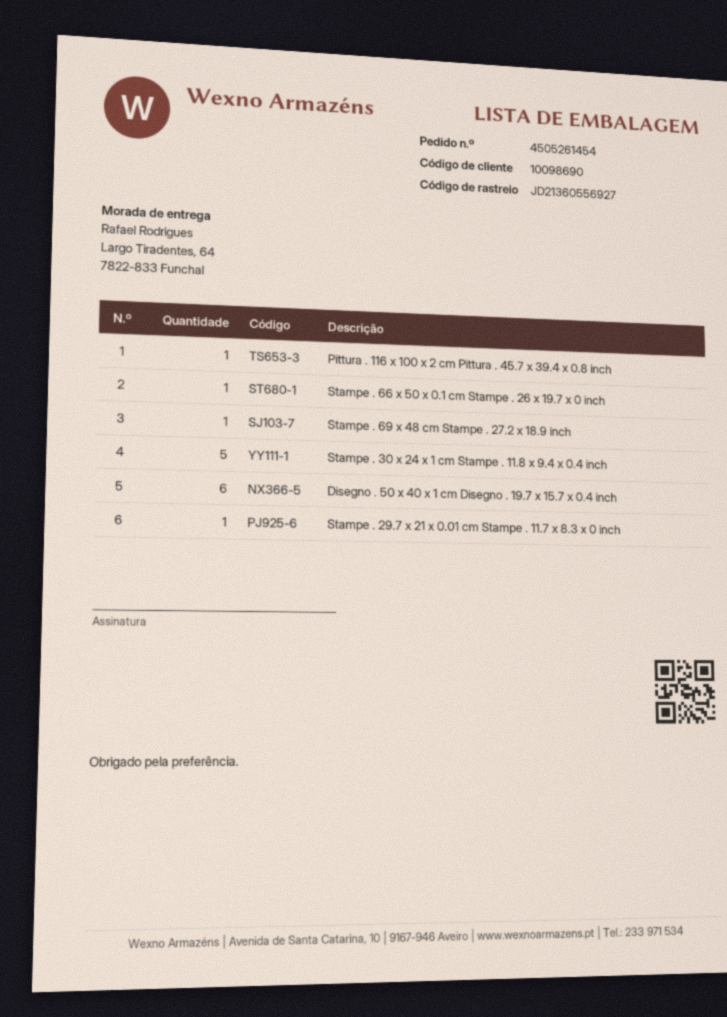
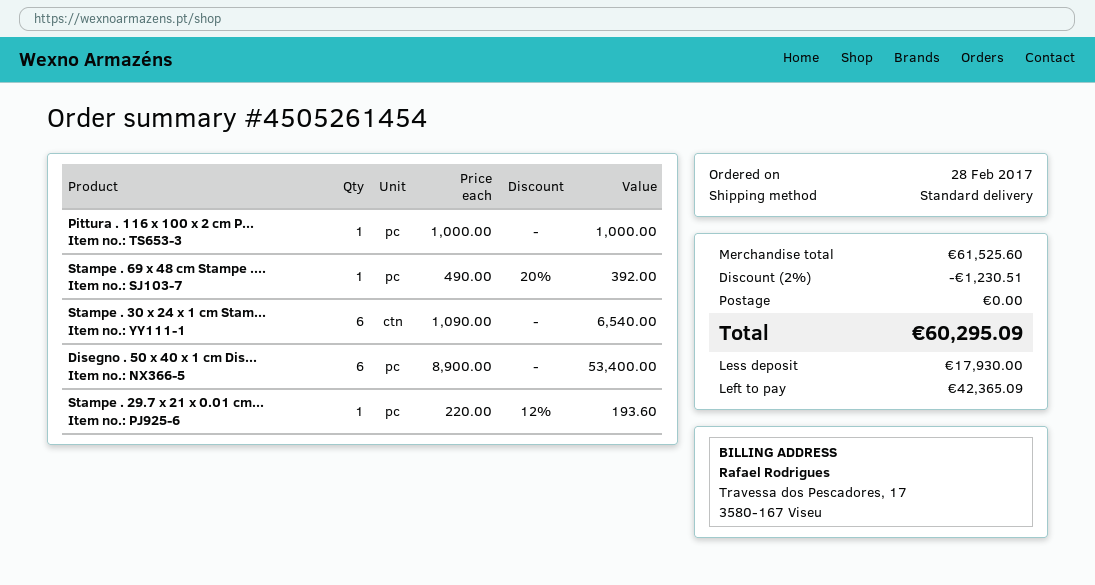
Stampe . 66 x 50 x 0.1 cm Stampe . 26 x 19.7 x 0 inch: 1 -> none
Stampe . 30 x 24 x 1 cm Stampe . 11.8 x 9.4 x 0.4 inch: 5 -> 6

